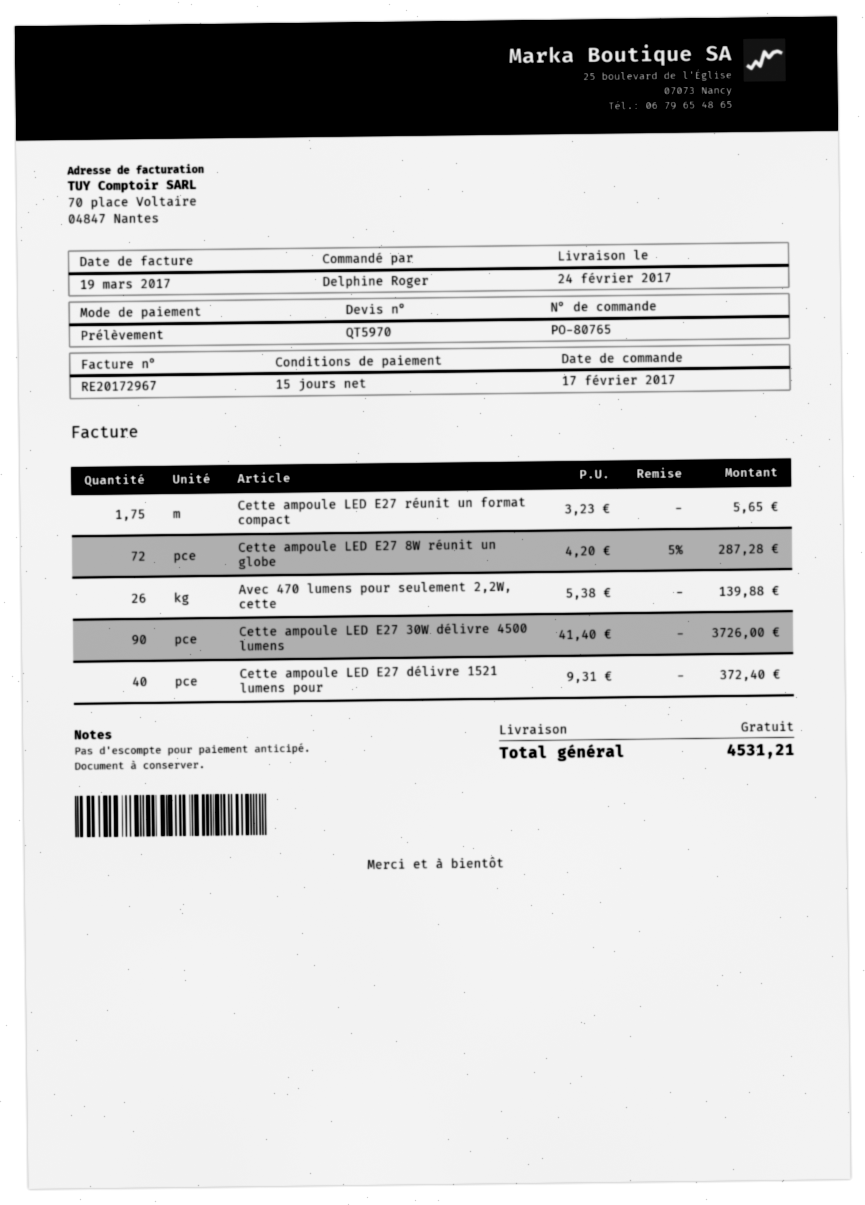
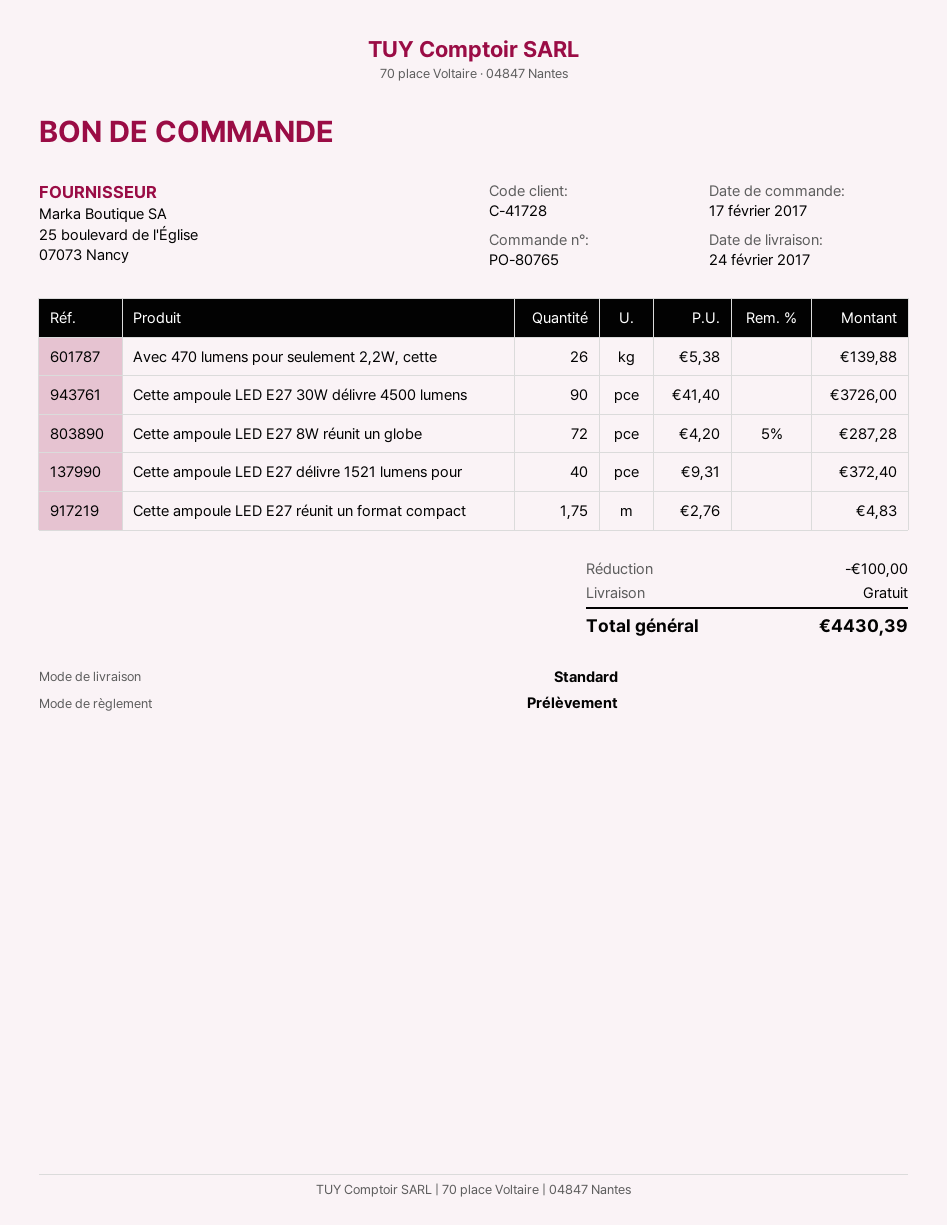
Cette ampoule LED E27 réunit un format compact: 1.75 x 3.23 = 5.65 -> 1.75 x 2.76 = 4.83
discount: none -> 100.00
total: 4531.21 -> 4430.39

